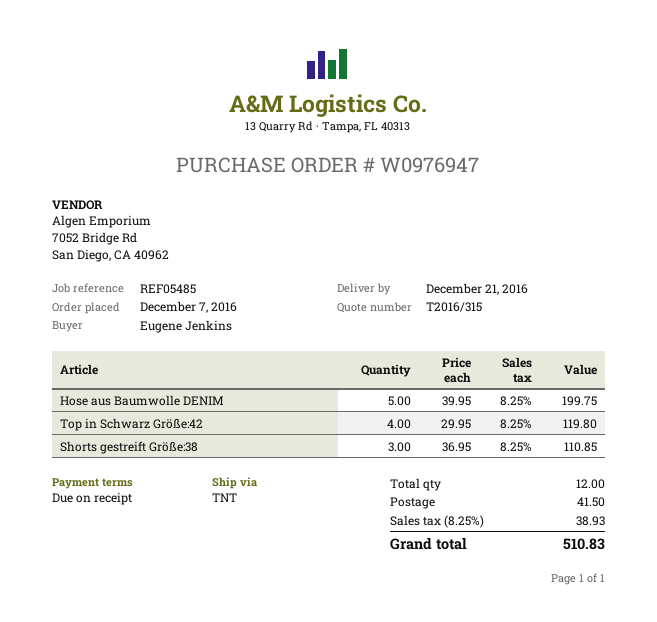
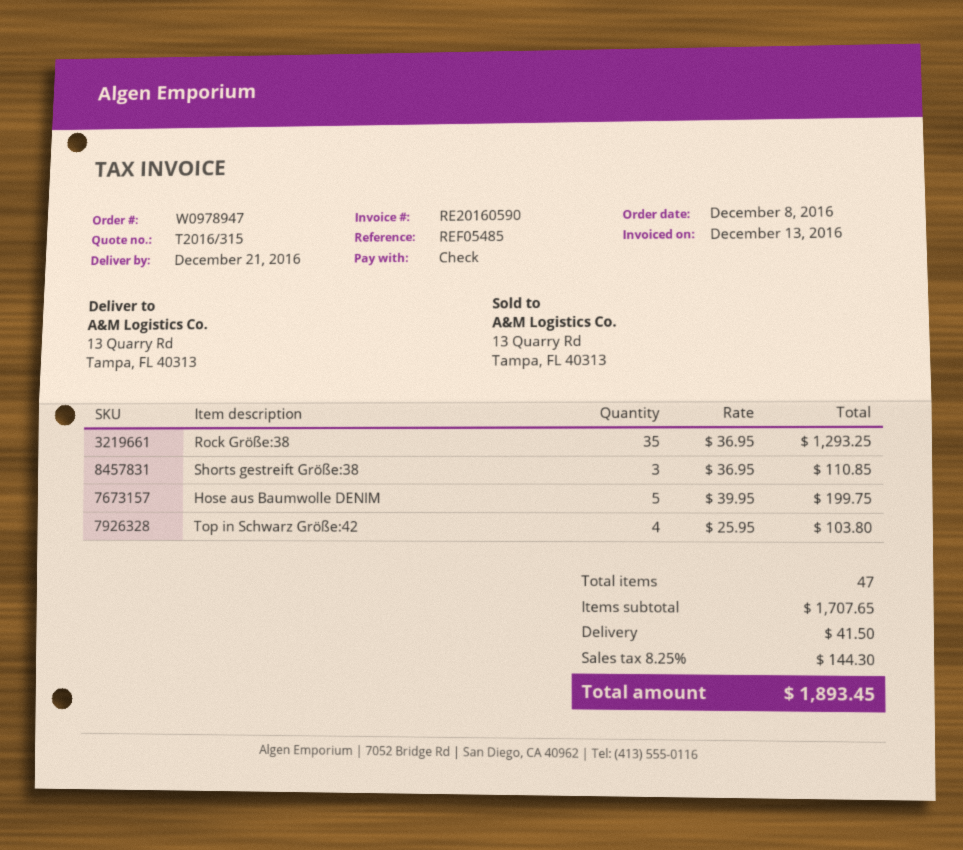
order number: W0976947 -> W0978947
order date: 2016-12-07 -> 2016-12-08
Top in Schwarz Größe:42: 4 x 29.95 = 119.80 -> 4 x 25.95 = 103.80
Rock Größe:38: none -> 35 x 36.95 = 1293.25
total quantity: 12 -> 47
tax: 8.25% = 38.93 -> 8.25% = 144.30
total: 510.83 -> 1893.45

